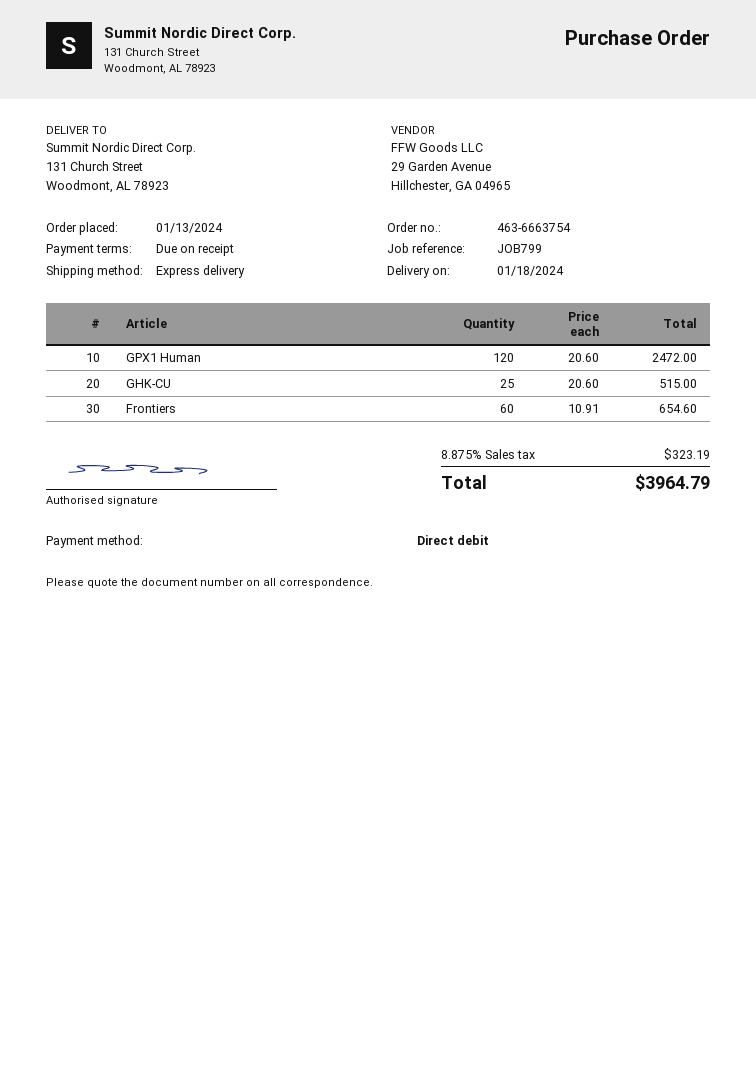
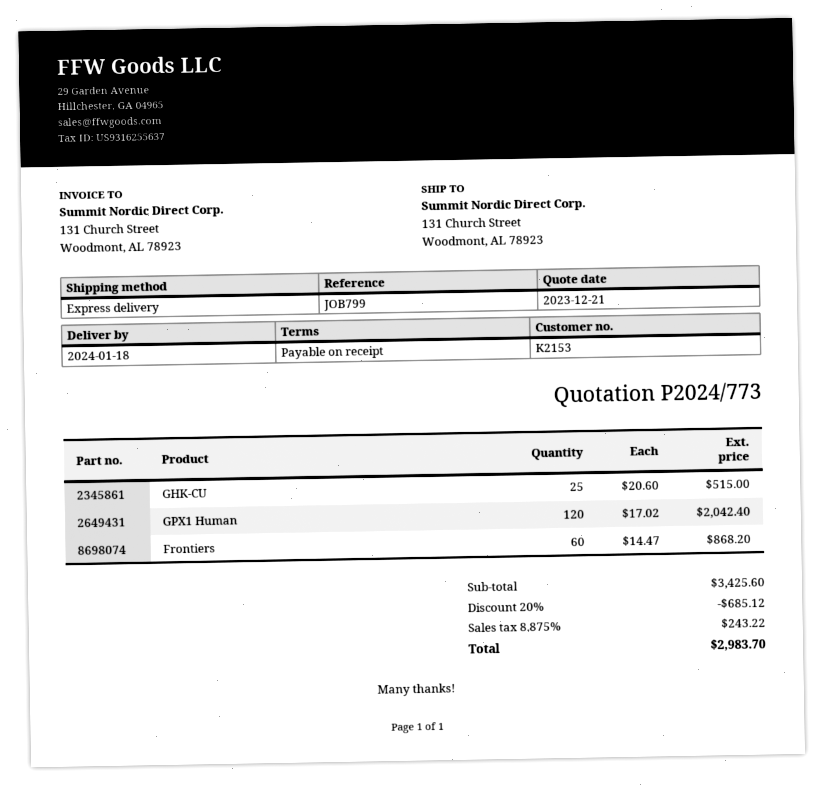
GPX1 Human: 120 x 20.60 = 2472.00 -> 120 x 17.02 = 2042.40
Frontiers: 60 x 10.91 = 654.60 -> 60 x 14.47 = 868.20
discount: none -> 20% = 685.12
tax: 8.875% = 323.19 -> 8.875% = 243.22
total: 3964.79 -> 2983.70

